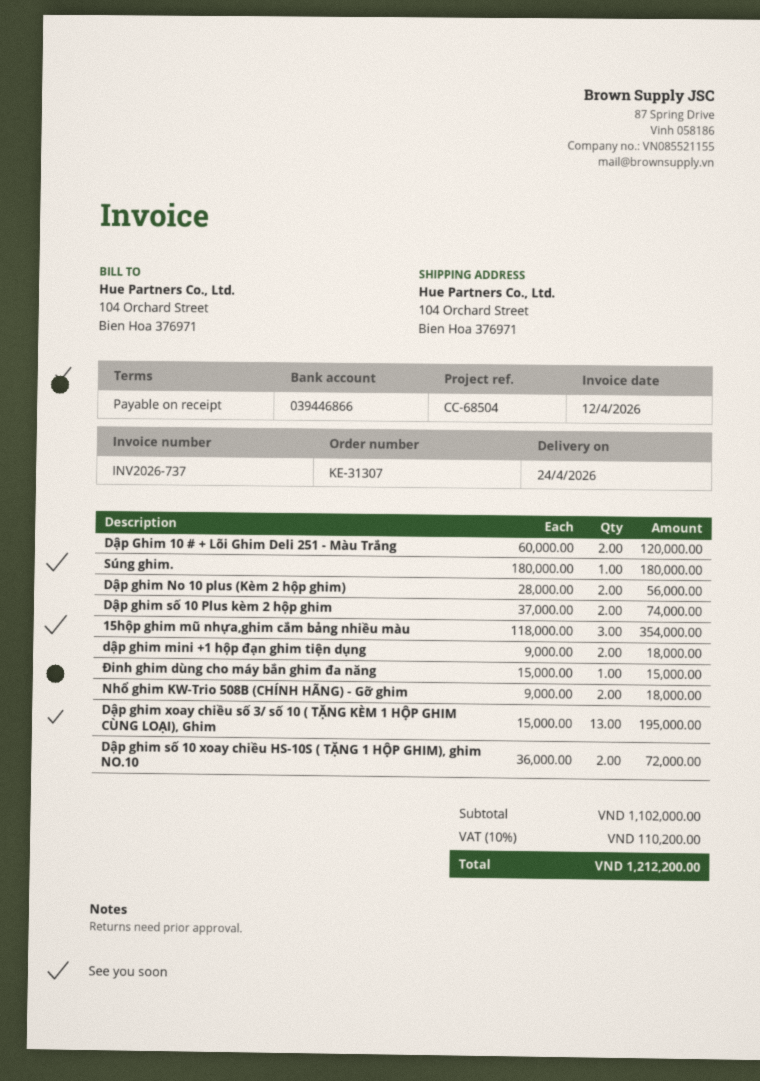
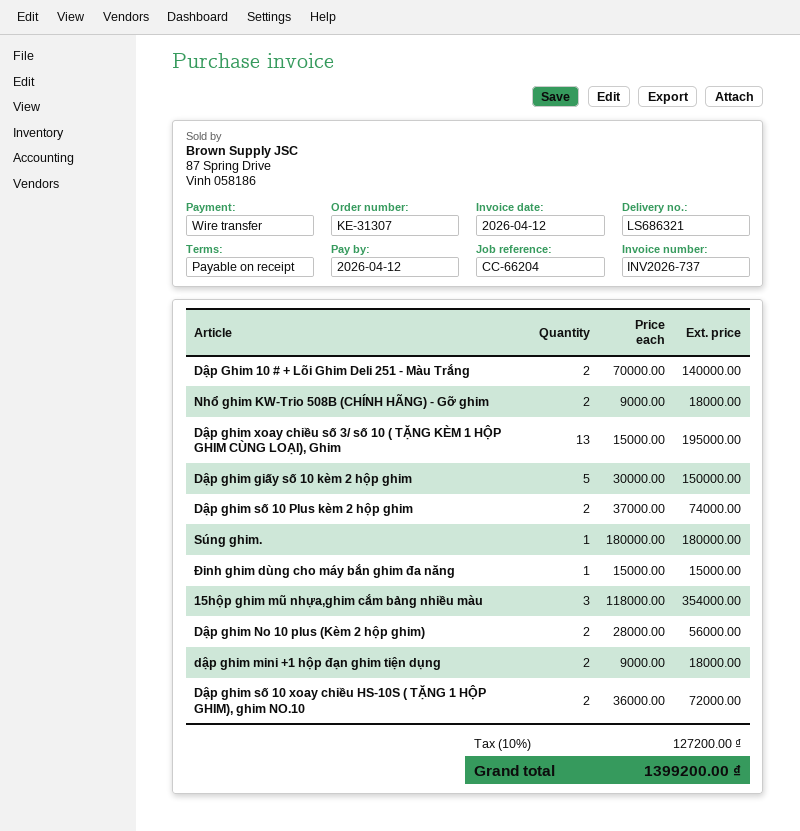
reference: CC-68504 -> CC-66204
Dập Ghim 10 # + Lõi Ghim Deli 251 - Màu Trắng: 2 x 60000.00 = 120000.00 -> 2 x 70000.00 = 140000.00
Dập ghim giấy số 10 kèm 2 hộp ghim: none -> 5 x 30000.00 = 150000.00
tax: 10% = 110200.00 -> 10% = 127200.00
total: 1212200.00 -> 1399200.00

